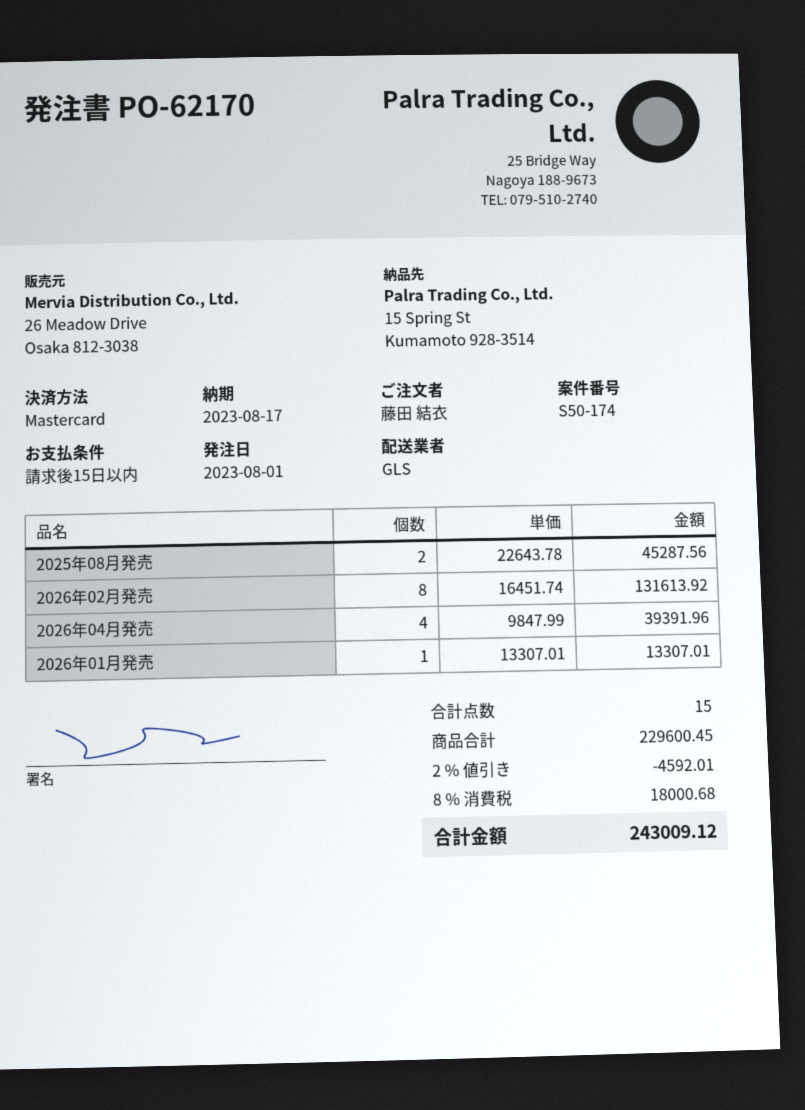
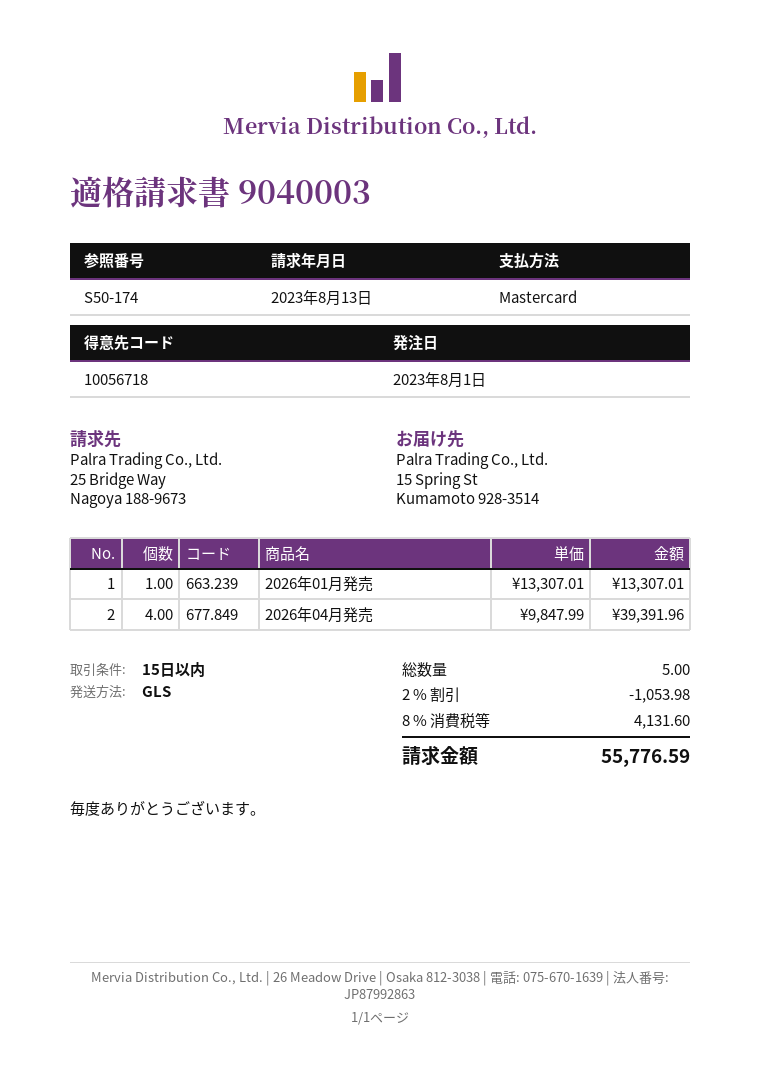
2025年08月発売: 2 x 22643.78 = 45287.56 -> none
2026年02月発売: 8 x 16451.74 = 131613.92 -> none
total quantity: 15 -> 5
discount: 2% = 4592.01 -> 2% = 1053.98
tax: 8% = 18000.68 -> 8% = 4131.60
total: 243009.12 -> 55776.59

